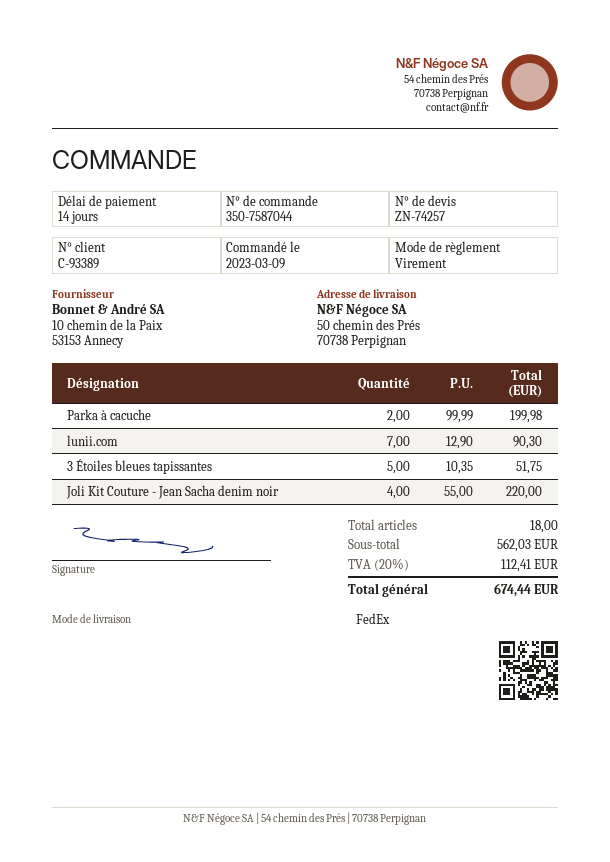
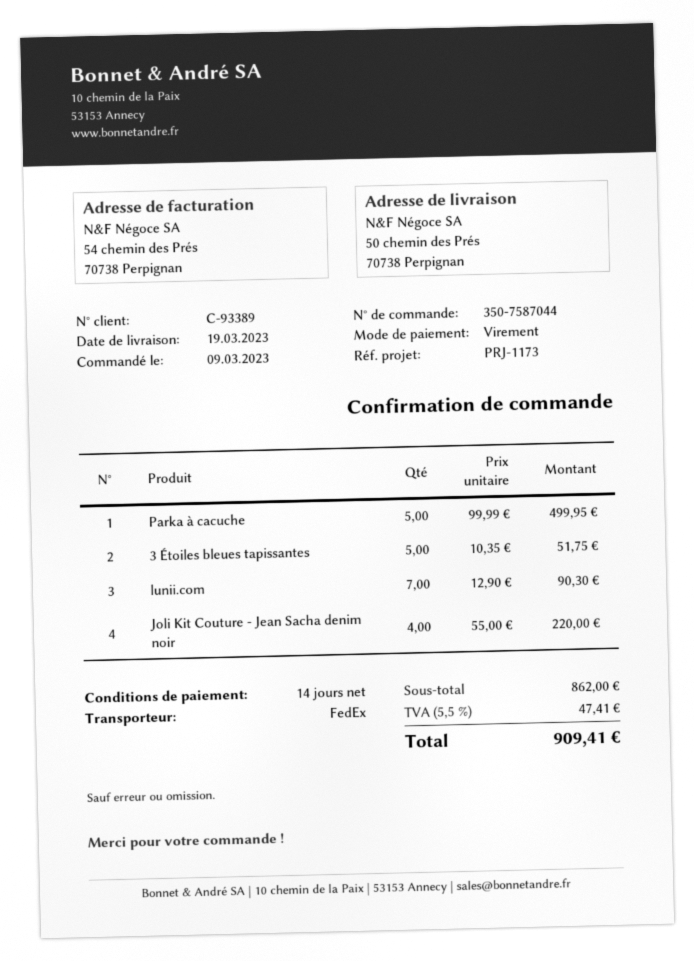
Parka à cacuche: 2 x 99.99 = 199.98 -> 5 x 99.99 = 499.95
subtotal: 562.03 -> 862.00
tax: 20% = 112.41 -> 5.5% = 47.41
total: 674.44 -> 909.41

